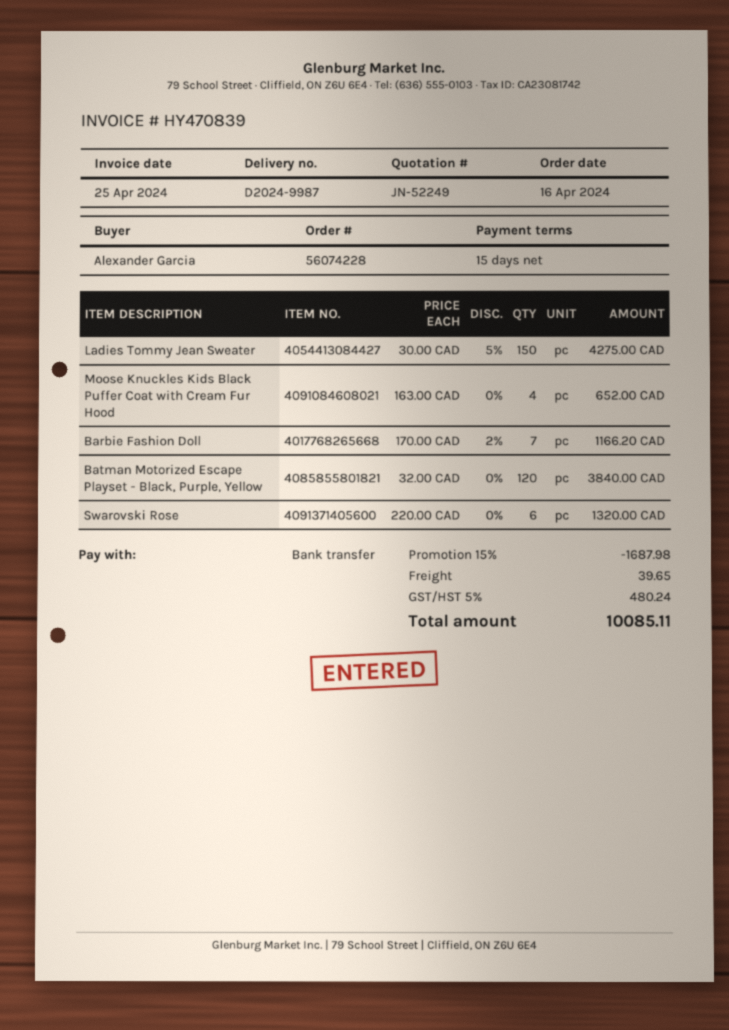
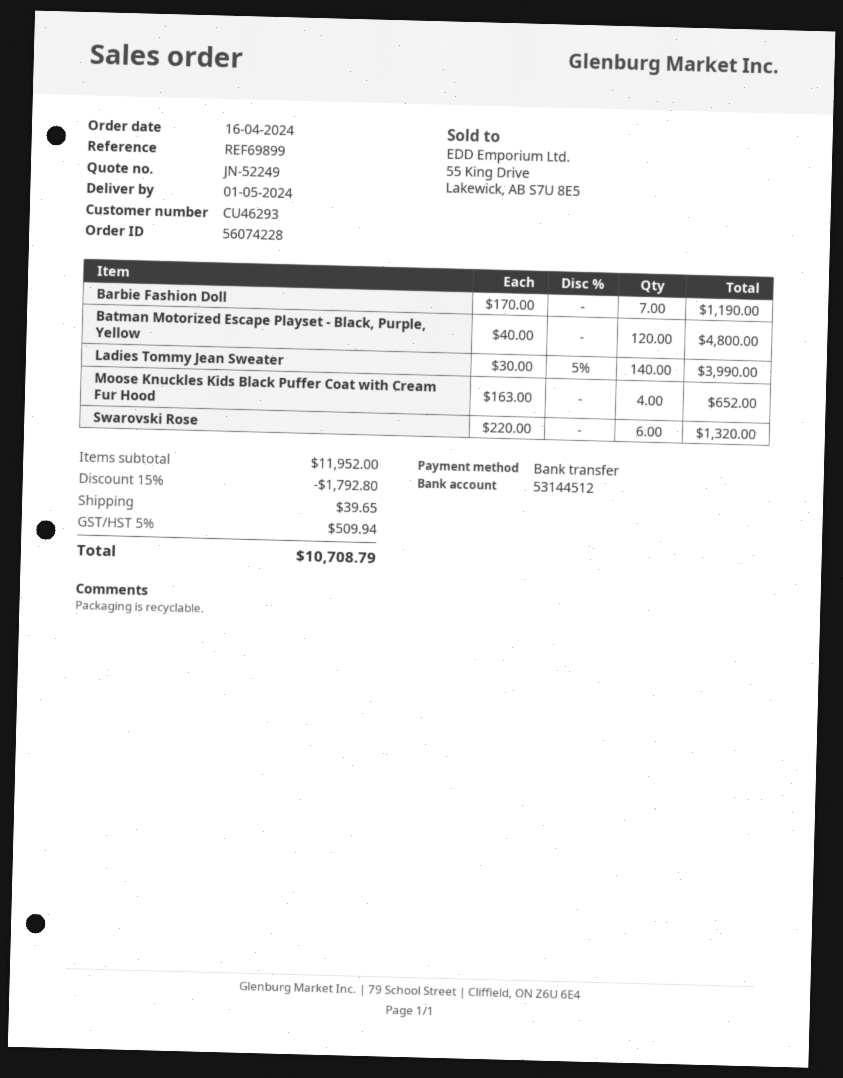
Ladies Tommy Jean Sweater: 150 x 30.00 - 5% = 4275.00 -> 140 x 30.00 - 5% = 3990.00
Barbie Fashion Doll: 7 x 170.00 - 2% = 1166.20 -> 7 x 170.00 = 1190.00
Batman Motorized Escape Playset - Black, Purple, Yellow: 120 x 32.00 = 3840.00 -> 120 x 40.00 = 4800.00
discount: 15% = 1687.98 -> 15% = 1792.80
tax: 5% = 480.24 -> 5% = 509.94
total: 10085.11 -> 10708.79

